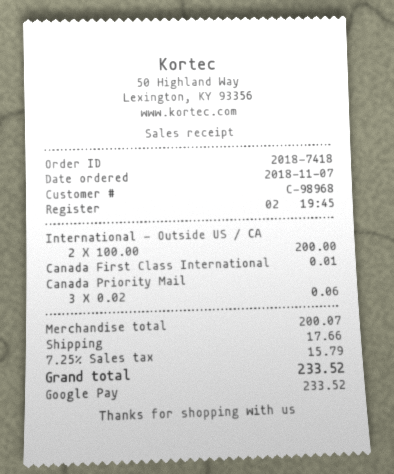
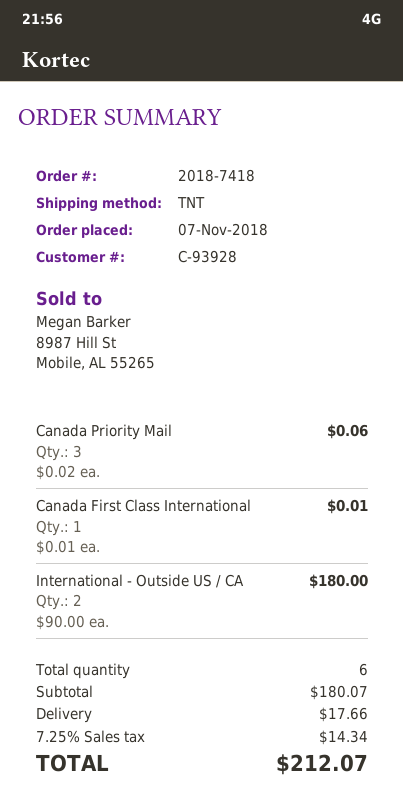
customer number: C-98968 -> C-93928
International - Outside US / CA: 2 x 100.00 = 200.00 -> 2 x 90.00 = 180.00
subtotal: 200.07 -> 180.07
tax: 7.25% = 15.79 -> 7.25% = 14.34
total: 233.52 -> 212.07

